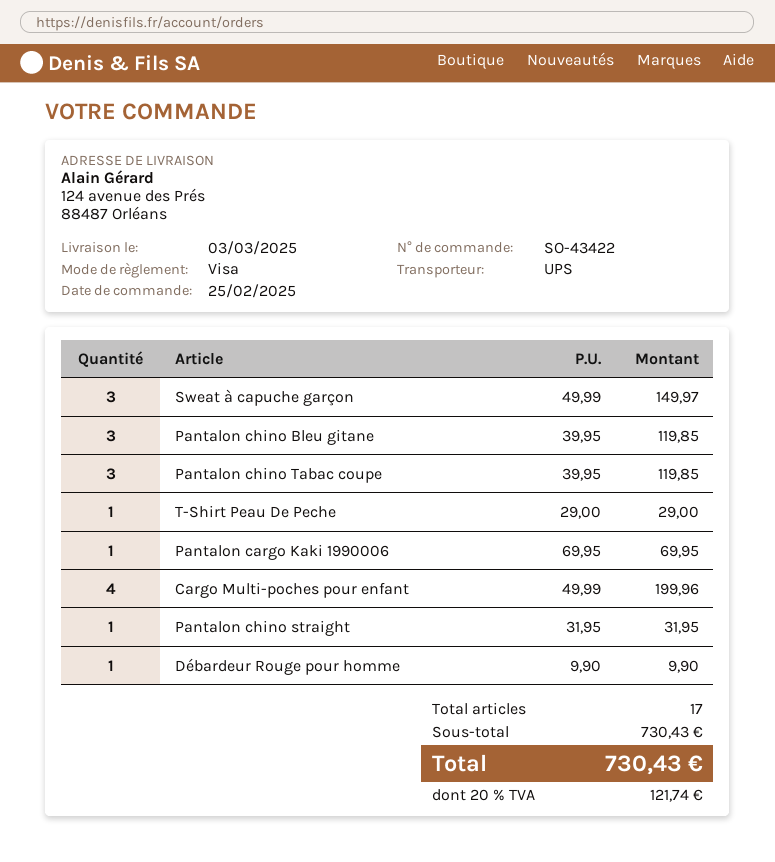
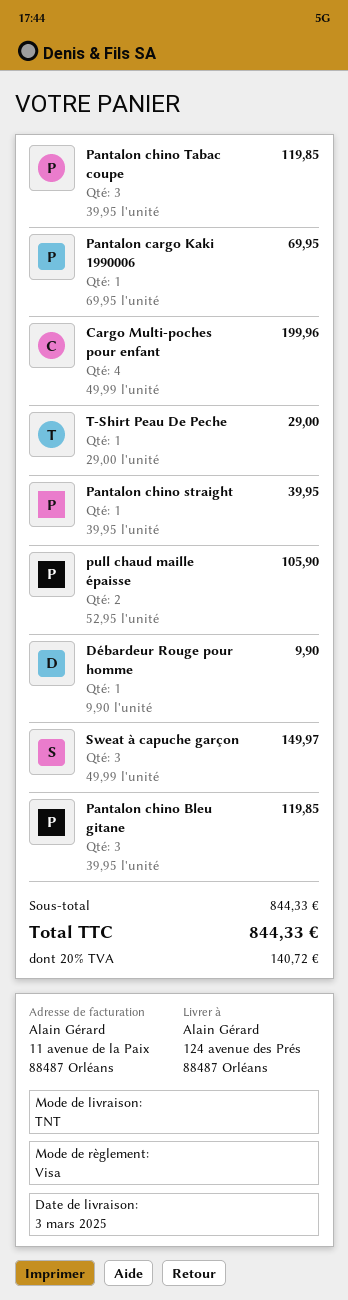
shipping method: UPS -> TNT
Pantalon chino straight: 1 x 31.95 = 31.95 -> 1 x 39.95 = 39.95
pull chaud maille épaisse: none -> 2 x 52.95 = 105.90
subtotal: 730.43 -> 844.33
tax: 20% = 121.74 -> 20% = 140.72
total: 730.43 -> 844.33

